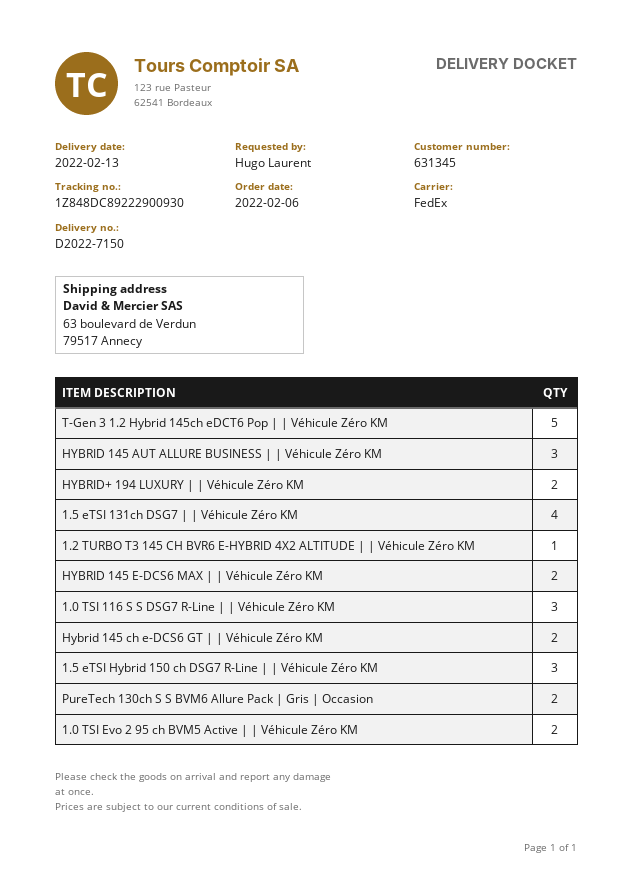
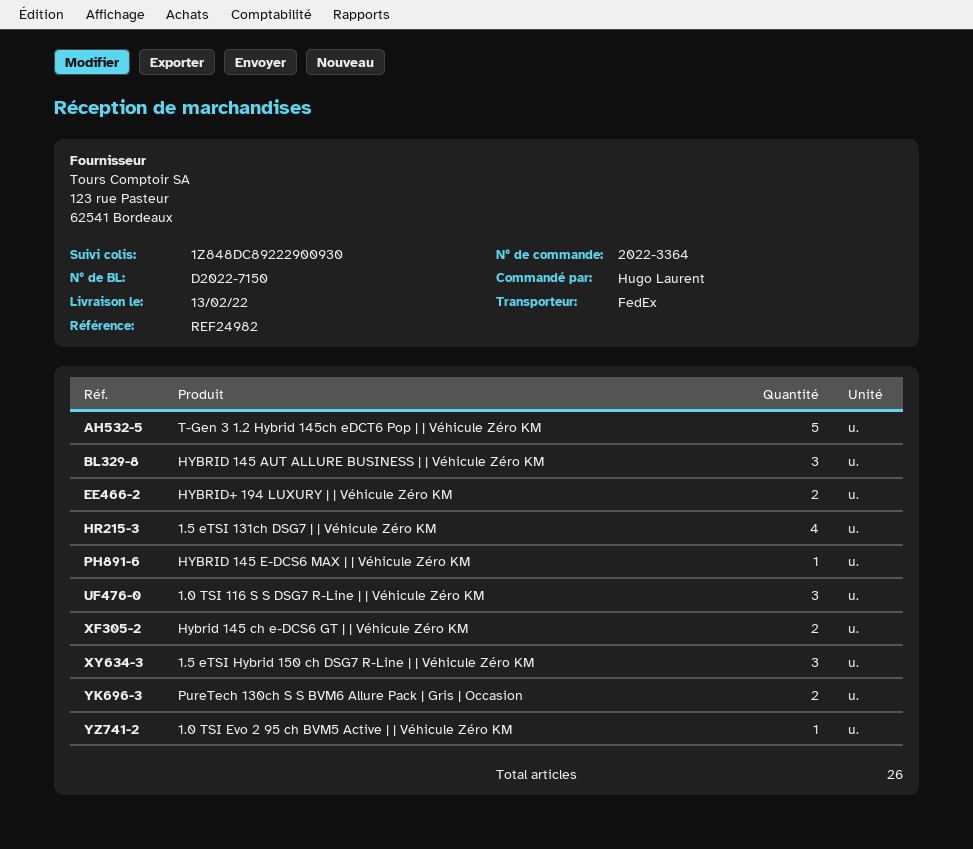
1.2 TURBO T3 145 CH BVR6 E-HYBRID 4X2 ALTITUDE | | Véhicule Zéro KM: 1 -> none
HYBRID 145 E-DCS6 MAX | | Véhicule Zéro KM: 2 -> 1
1.0 TSI Evo 2 95 ch BVM5 Active | | Véhicule Zéro KM: 2 -> 1

